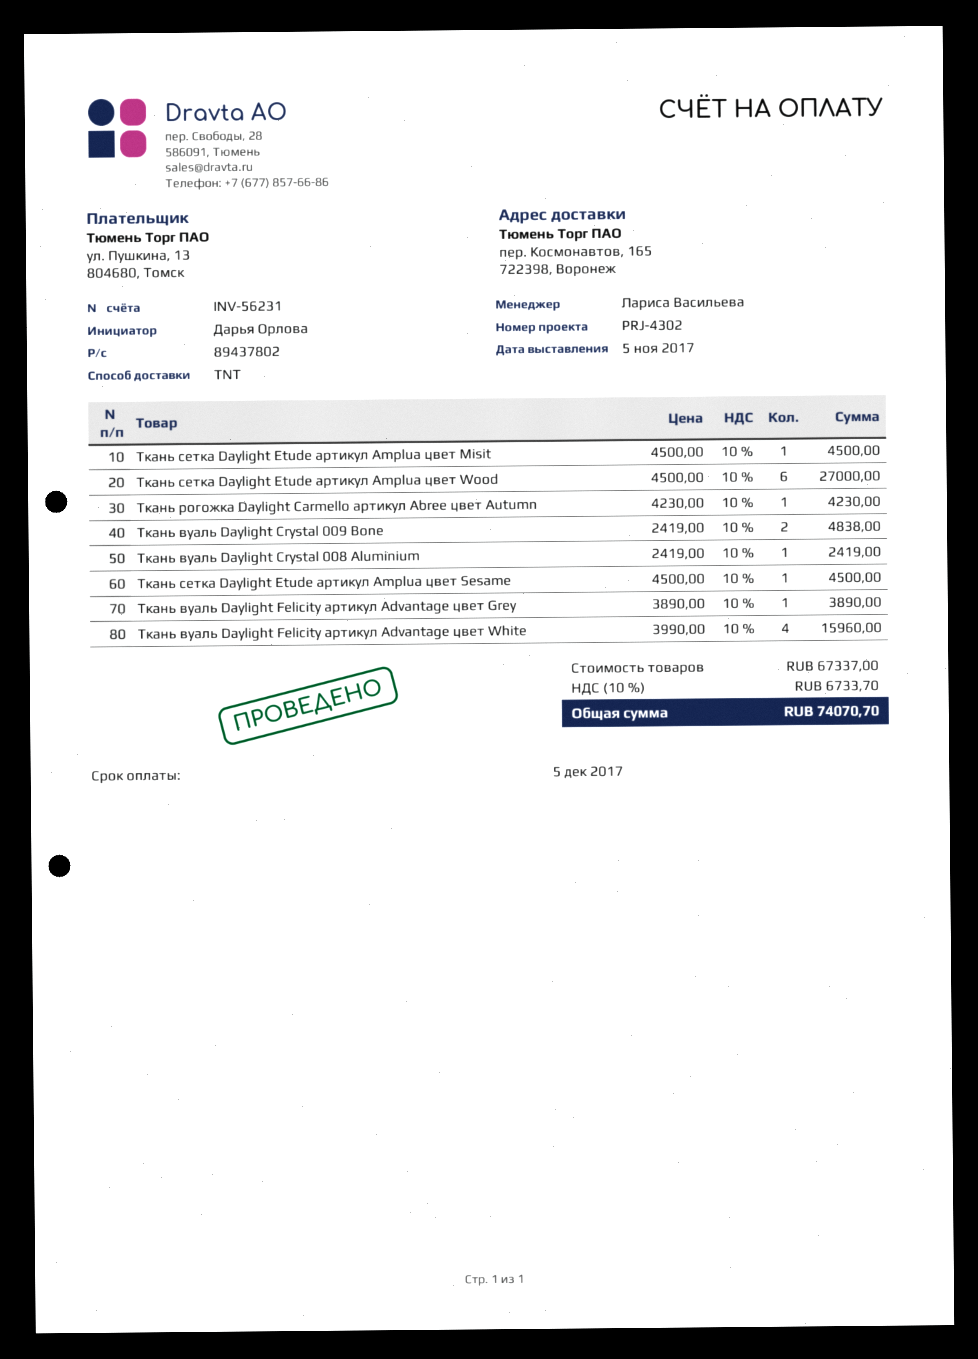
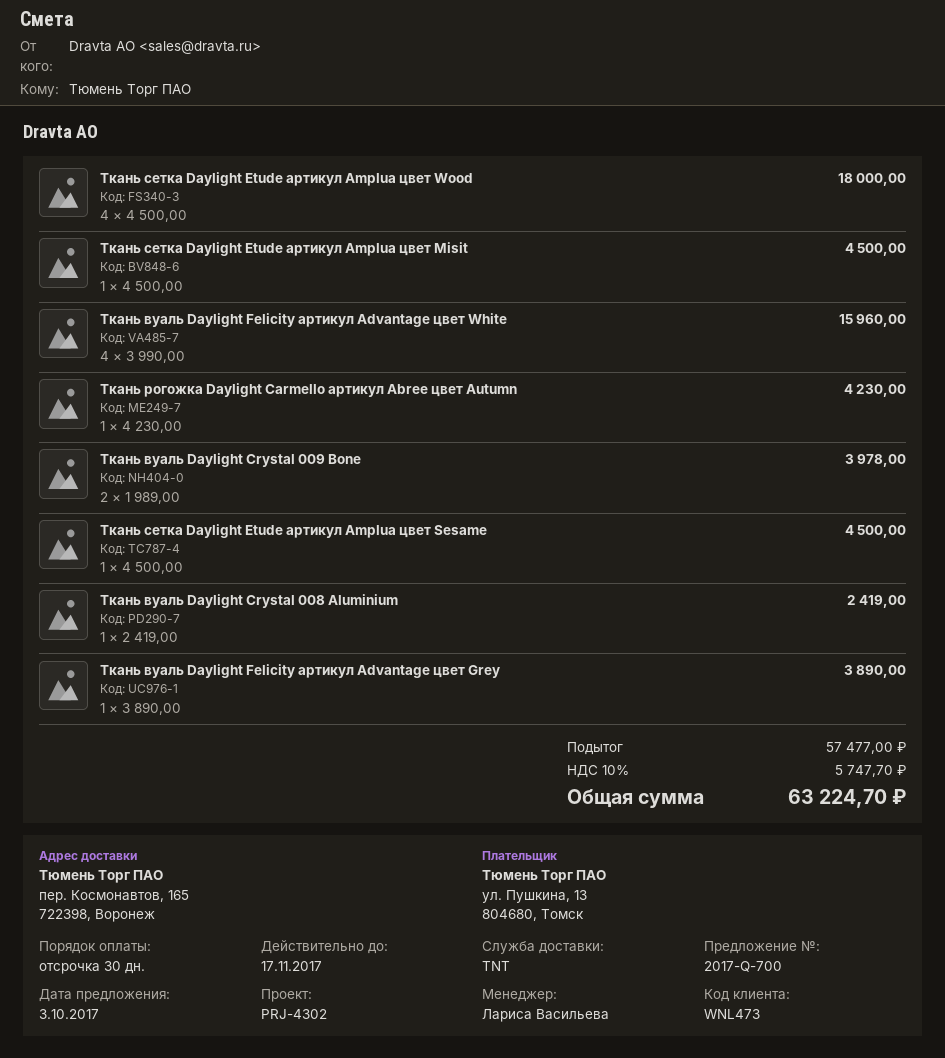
Ткань сетка Daylight Etude артикул Amplua цвет Wood: 6 x 4500.00 = 27000.00 -> 4 x 4500.00 = 18000.00
Ткань вуаль Daylight Crystal 009 Bone: 2 x 2419.00 = 4838.00 -> 2 x 1989.00 = 3978.00
subtotal: 67337.00 -> 57477.00
tax: 10% = 6733.70 -> 10% = 5747.70
total: 74070.70 -> 63224.70

